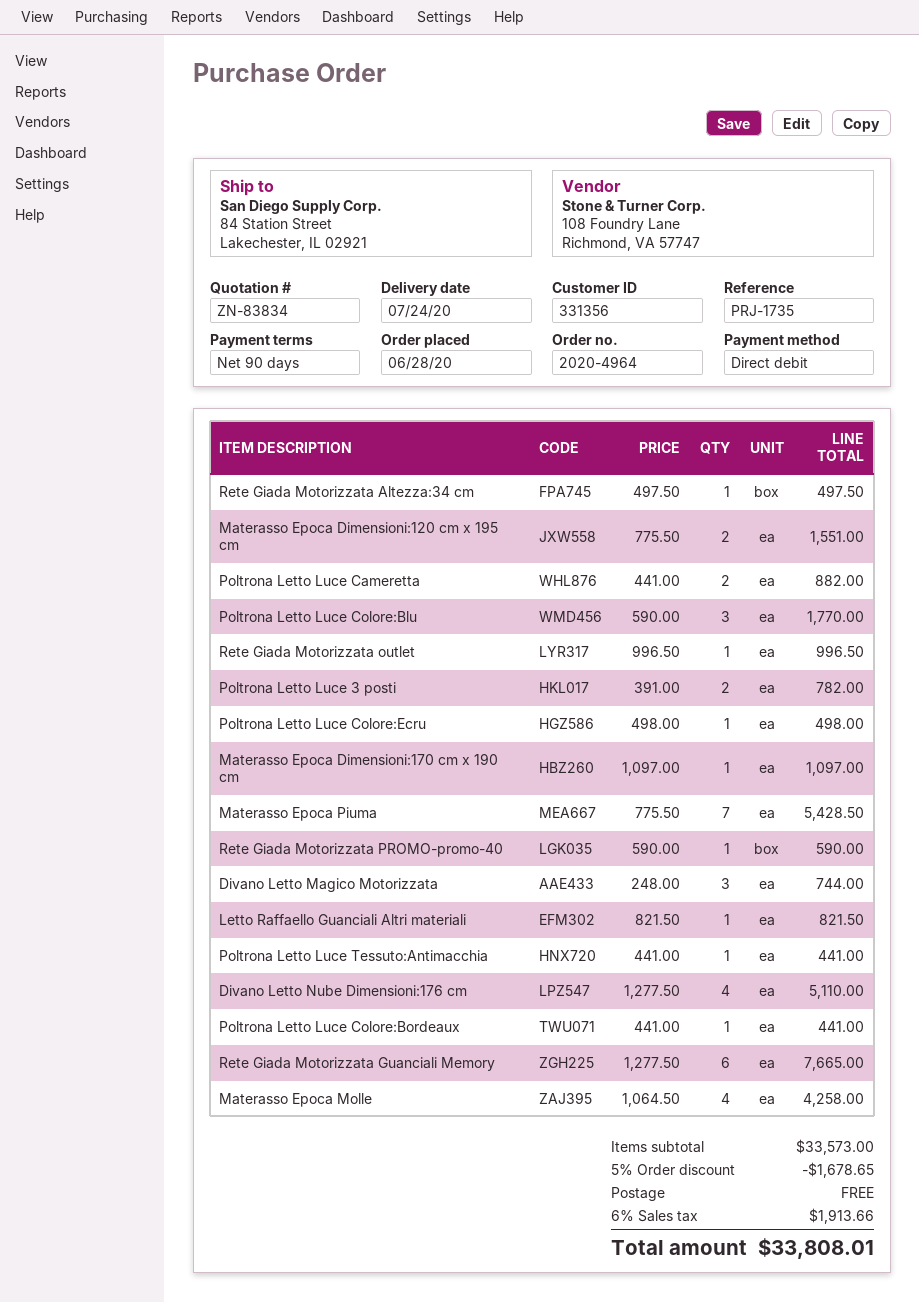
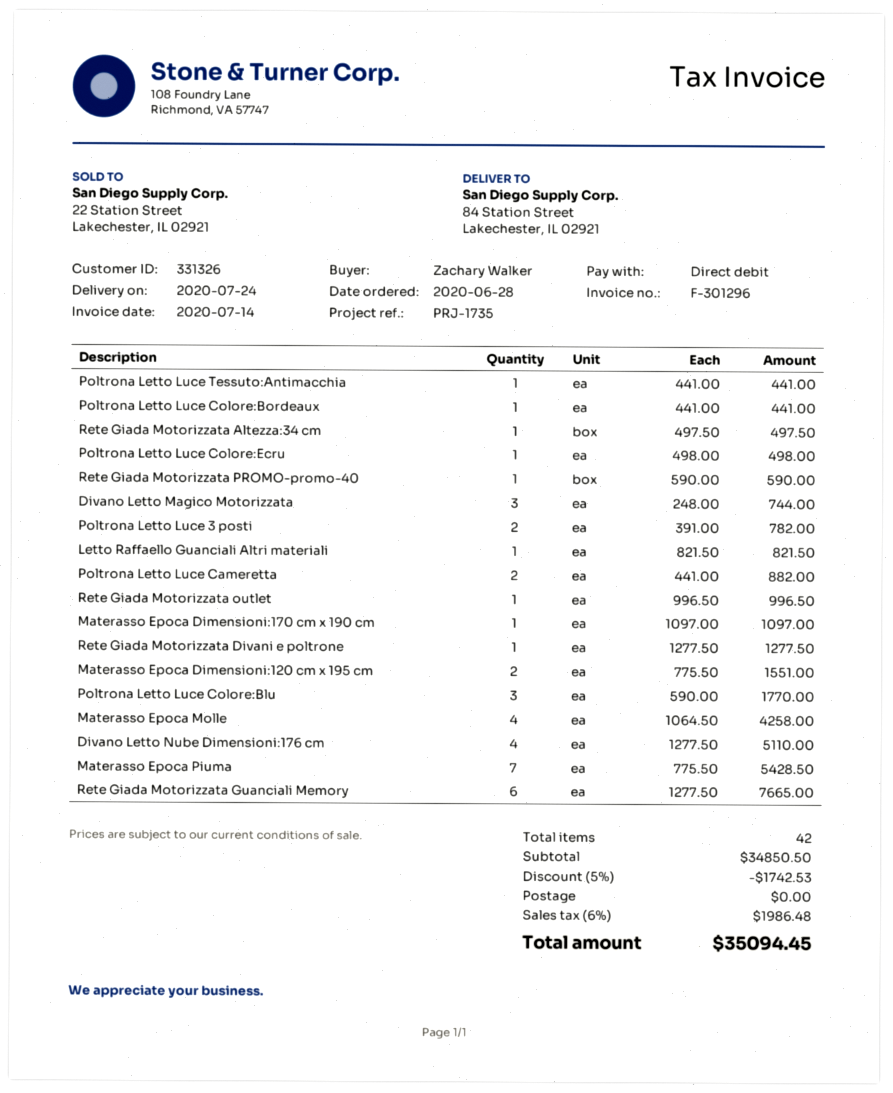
customer number: 331356 -> 331326
Rete Giada Motorizzata Divani e poltrone: none -> 1 x 1277.50 = 1277.50
subtotal: 33573.00 -> 34850.50
discount: 5% = 1678.65 -> 5% = 1742.53
tax: 6% = 1913.66 -> 6% = 1986.48
total: 33808.01 -> 35094.45

